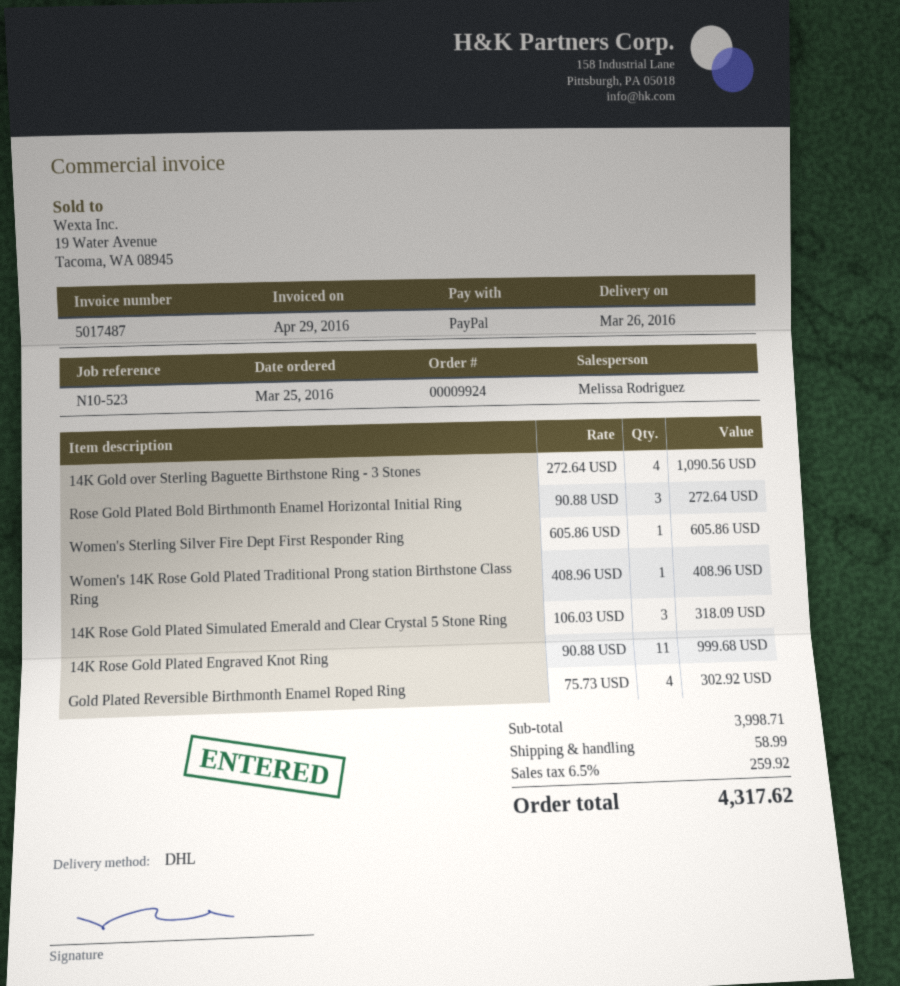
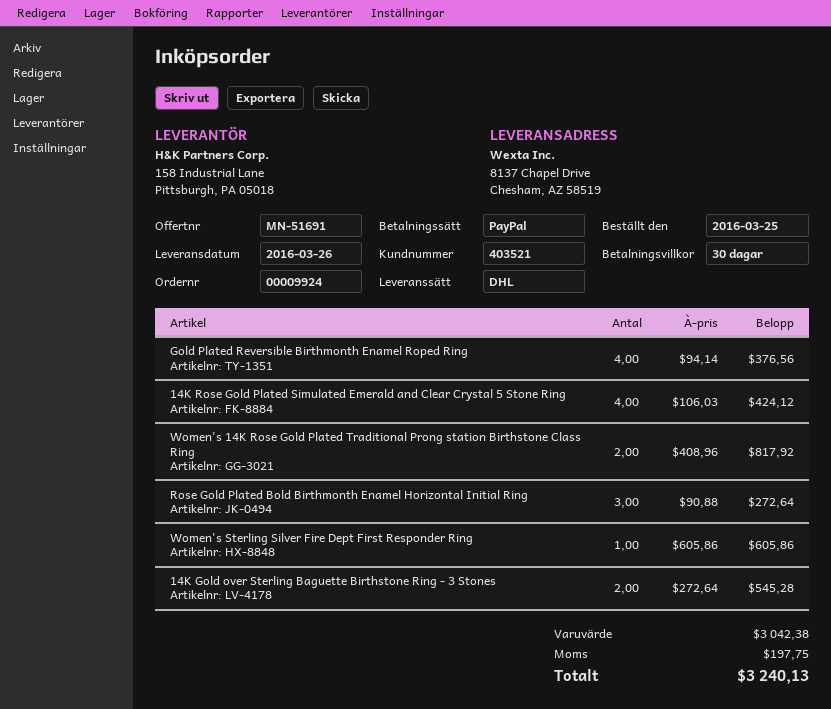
14K Gold over Sterling Baguette Birthstone Ring - 3 Stones: 4 x 272.64 = 1090.56 -> 2 x 272.64 = 545.28
Women's 14K Rose Gold Plated Traditional Prong station Birthstone Class Ring: 1 x 408.96 = 408.96 -> 2 x 408.96 = 817.92
14K Rose Gold Plated Simulated Emerald and Clear Crystal 5 Stone Ring: 3 x 106.03 = 318.09 -> 4 x 106.03 = 424.12
14K Rose Gold Plated Engraved Knot Ring: 11 x 90.88 = 999.68 -> none
Gold Plated Reversible Birthmonth Enamel Roped Ring: 4 x 75.73 = 302.92 -> 4 x 94.14 = 376.56
subtotal: 3998.71 -> 3042.38
shipping: 58.99 -> none
tax: 259.92 -> 197.75
total: 4317.62 -> 3240.13

